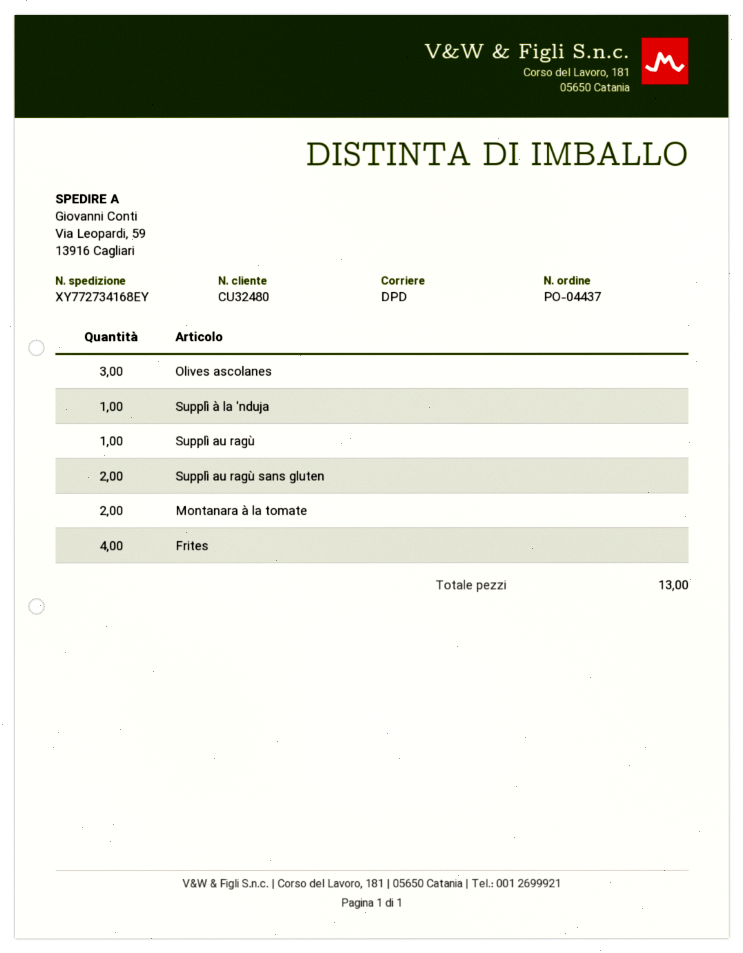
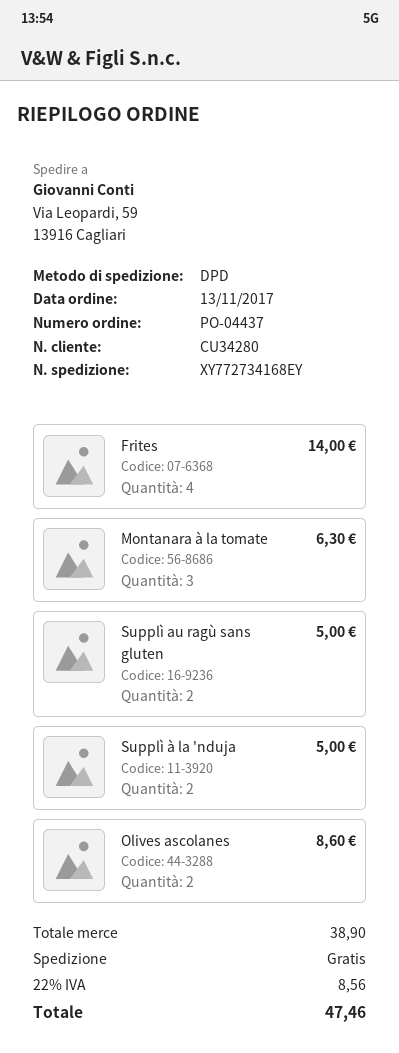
customer number: CU32480 -> CU34280
Olives ascolanes: 3 -> 2
Supplì à la 'nduja: 1 -> 2
Supplì au ragù: 1 -> none
Montanara à la tomate: 2 -> 3

